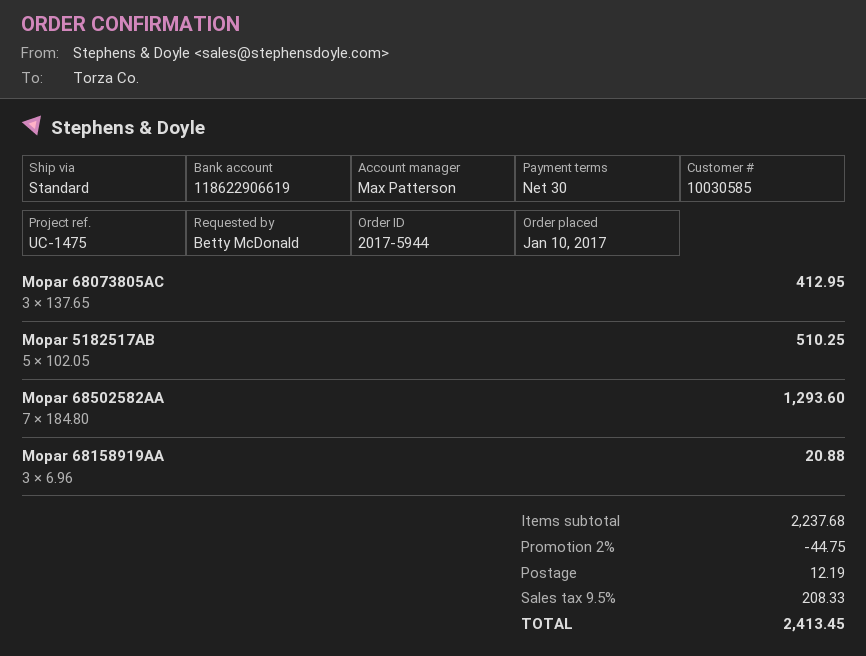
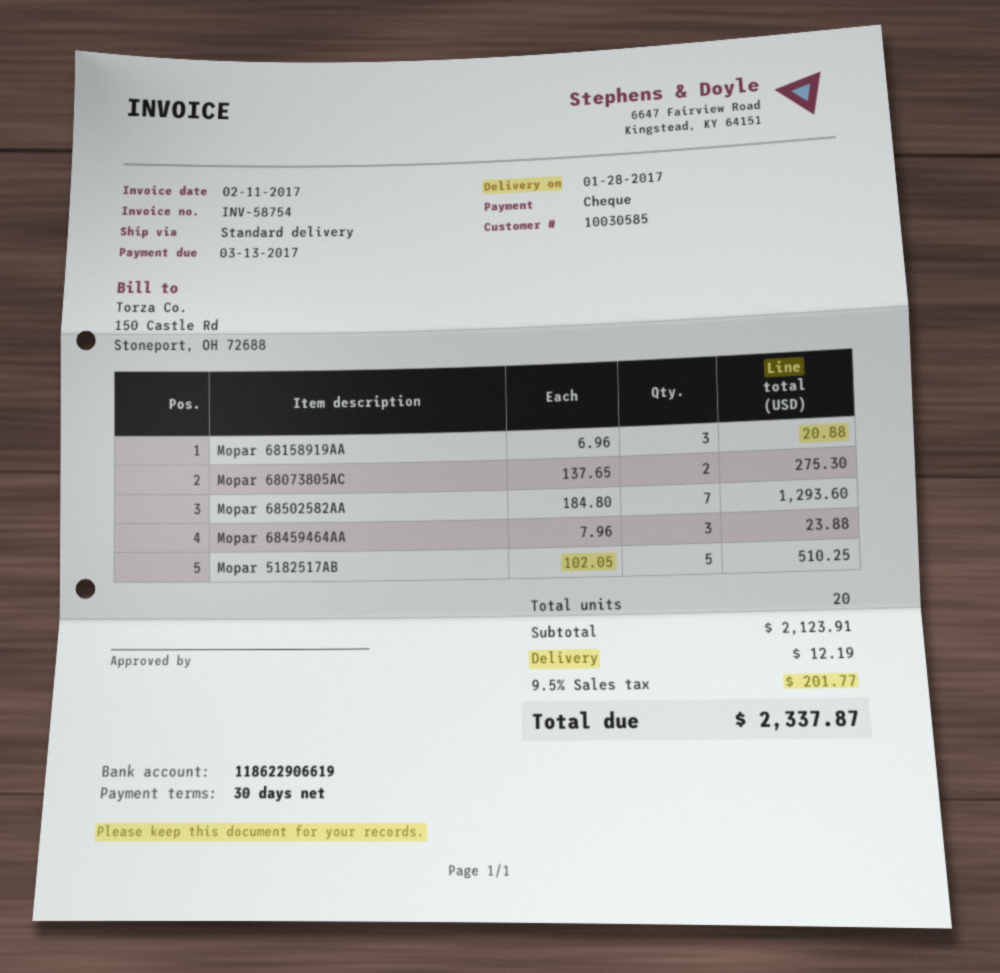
Mopar 68073805AC: 3 x 137.65 = 412.95 -> 2 x 137.65 = 275.30
Mopar 68459464AA: none -> 3 x 7.96 = 23.88
subtotal: 2237.68 -> 2123.91
discount: 2% = 44.75 -> none
tax: 9.5% = 208.33 -> 9.5% = 201.77
total: 2413.45 -> 2337.87

